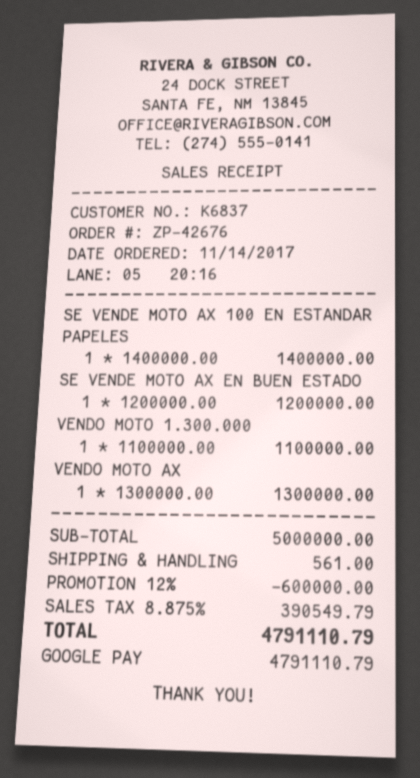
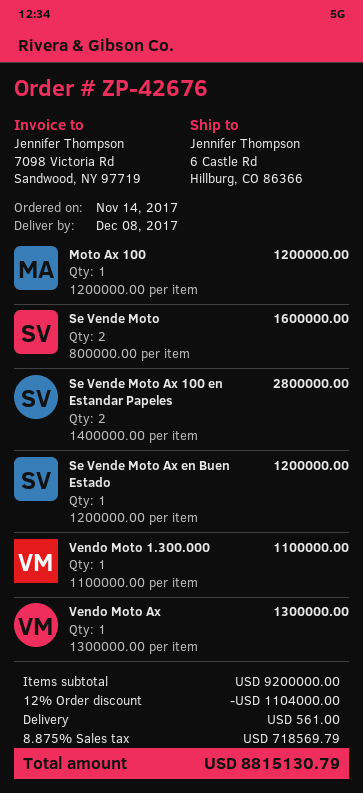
SE VENDE MOTO AX 100 EN ESTANDAR PAPELES: 1 x 1400000.00 = 1400000.00 -> 2 x 1400000.00 = 2800000.00
Moto Ax 100: none -> 1 x 1200000.00 = 1200000.00
Se Vende Moto: none -> 2 x 800000.00 = 1600000.00
subtotal: 5000000.00 -> 9200000.00
discount: 12% = 600000.00 -> 12% = 1104000.00
tax: 8.875% = 390549.79 -> 8.875% = 718569.79
total: 4791110.79 -> 8815130.79

